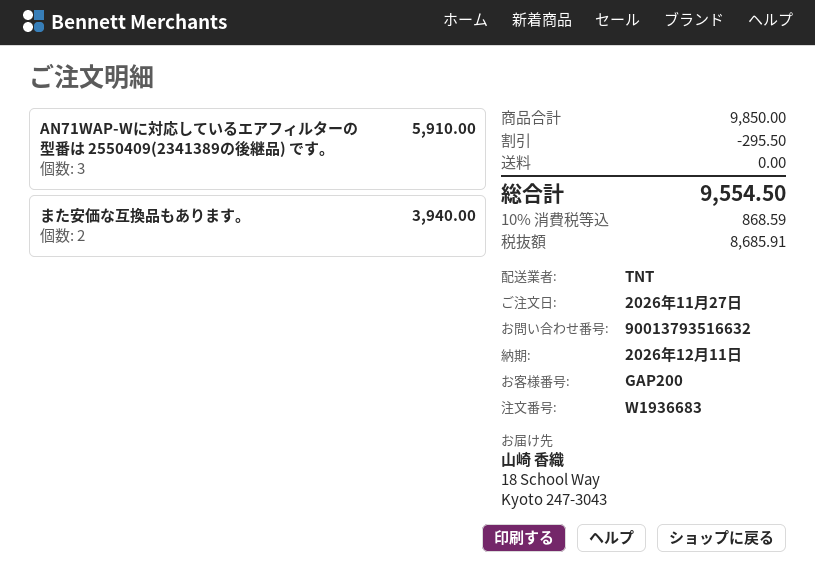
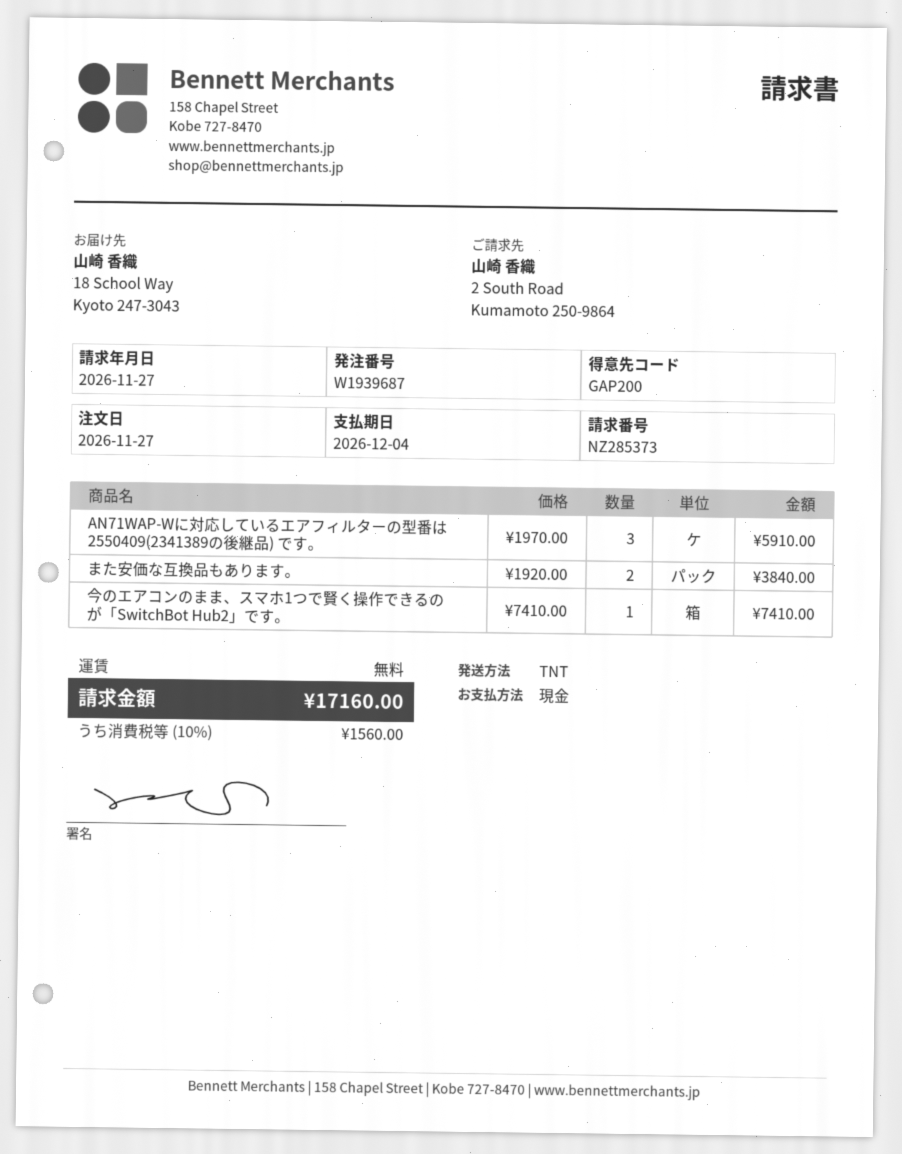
order number: W1936683 -> W1939687
また安価な互換品もあります。: 2 for 3940.00 -> 2 for 3840.00
今のエアコンのまま、スマホ1つで賢く操作できるのが「SwitchBot Hub2」です。: none -> 1 for 7410.00
discount: 295.50 -> none
tax: 10% = 868.59 -> 10% = 1560.00
total: 9554.50 -> 17160.00

